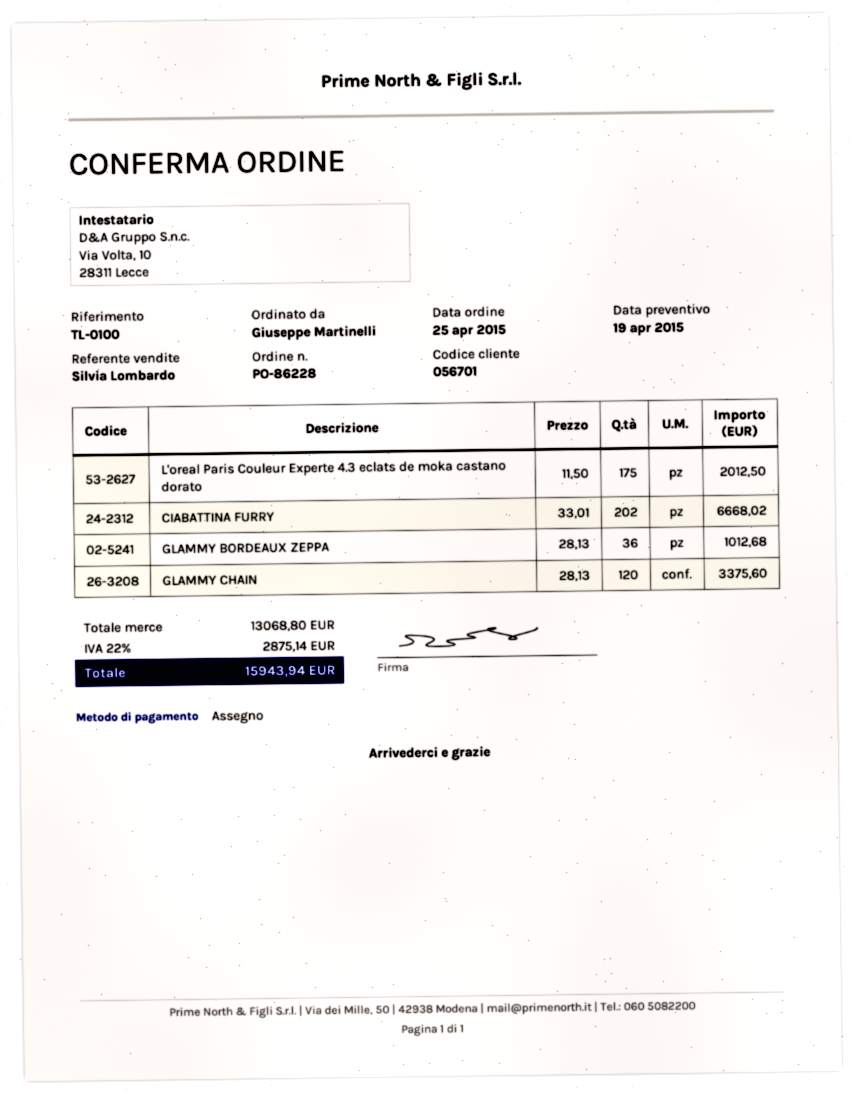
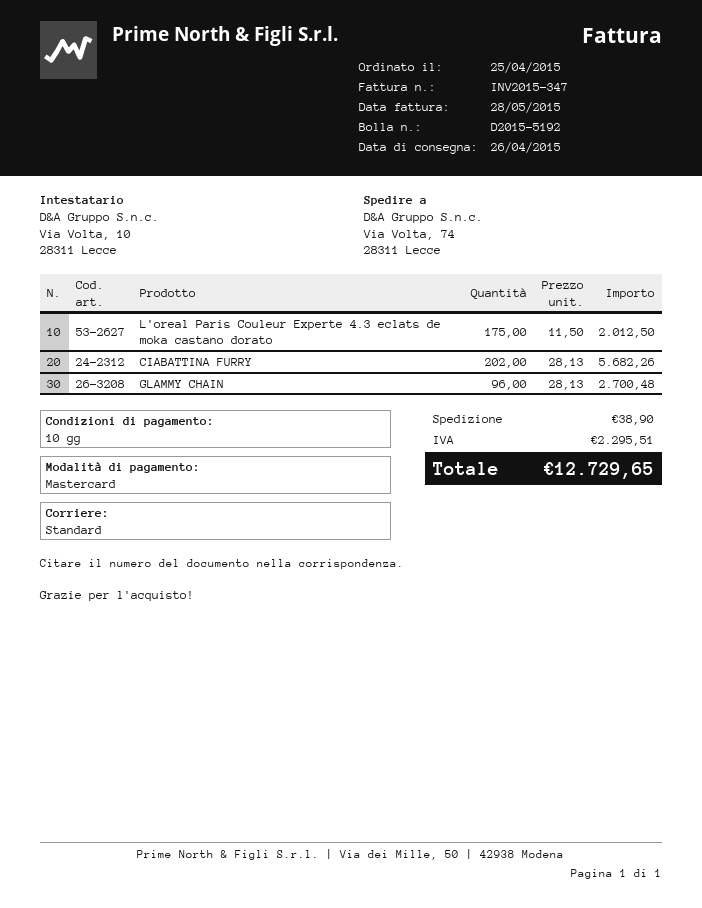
payment method: cheque -> Mastercard
CIABATTINA FURRY: 202 x 33.01 = 6668.02 -> 202 x 28.13 = 5682.26
GLAMMY BORDEAUX ZEPPA: 36 x 28.13 = 1012.68 -> none
GLAMMY CHAIN: 120 x 28.13 = 3375.60 -> 96 x 28.13 = 2700.48
shipping: none -> 38.90
tax: 2875.14 -> 2295.51
total: 15943.94 -> 12729.65

